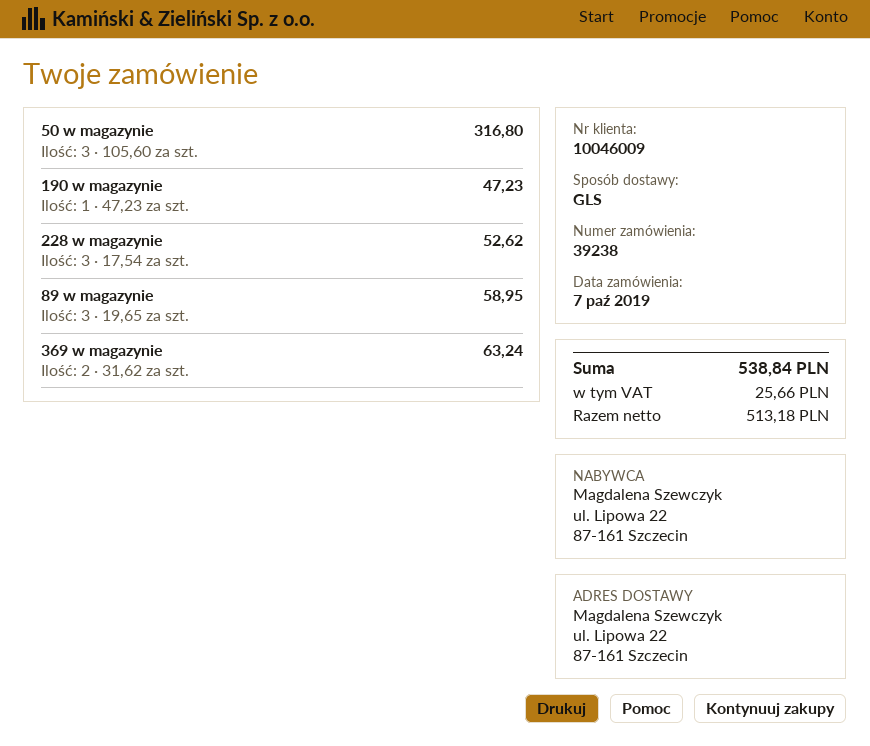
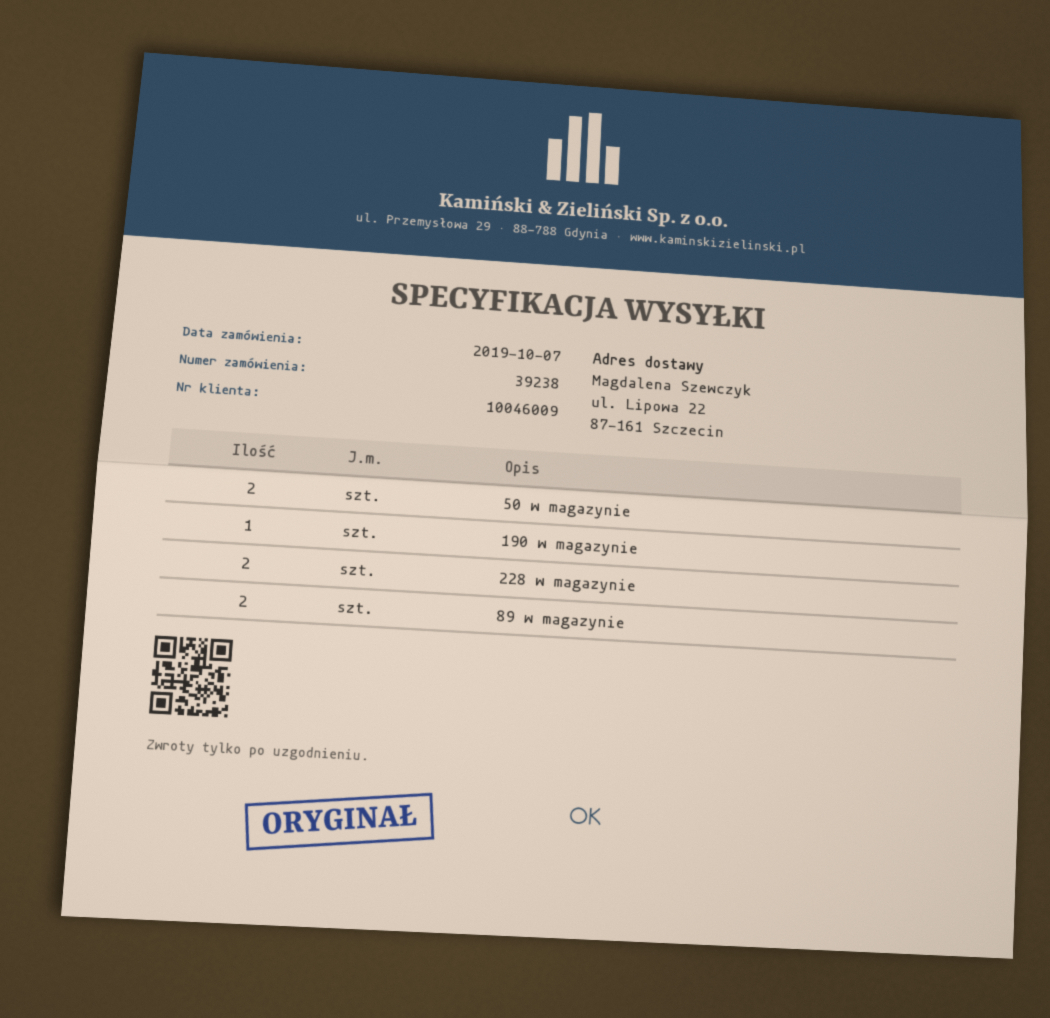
50 w magazynie: 3 -> 2
228 w magazynie: 3 -> 2
89 w magazynie: 3 -> 2
369 w magazynie: 2 -> none

